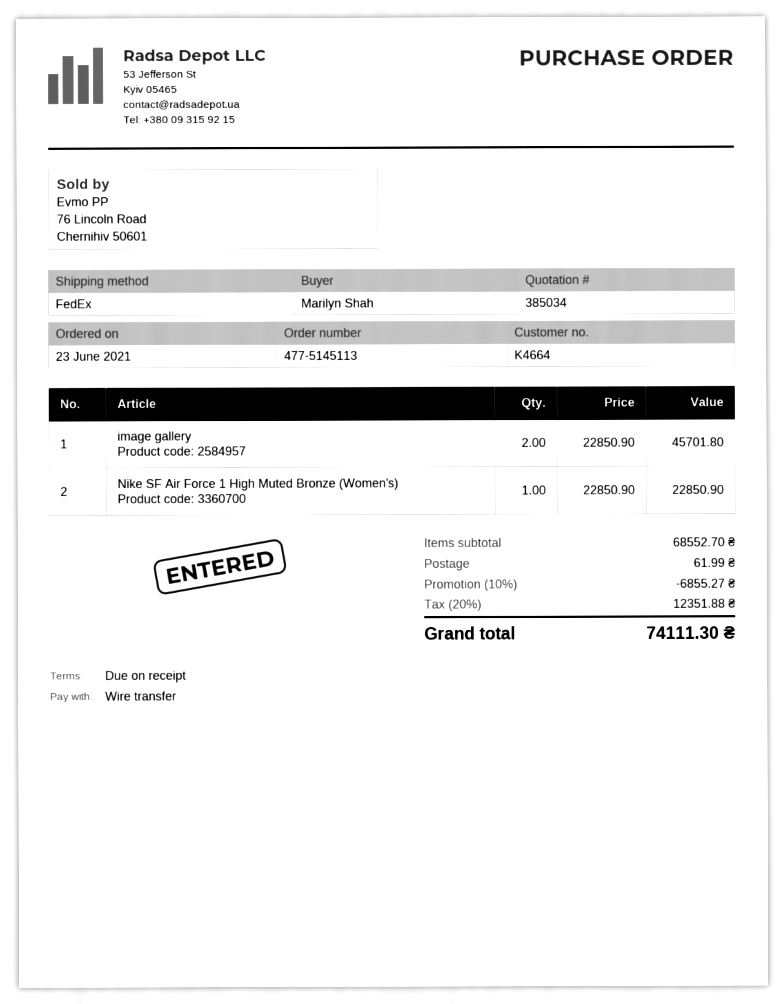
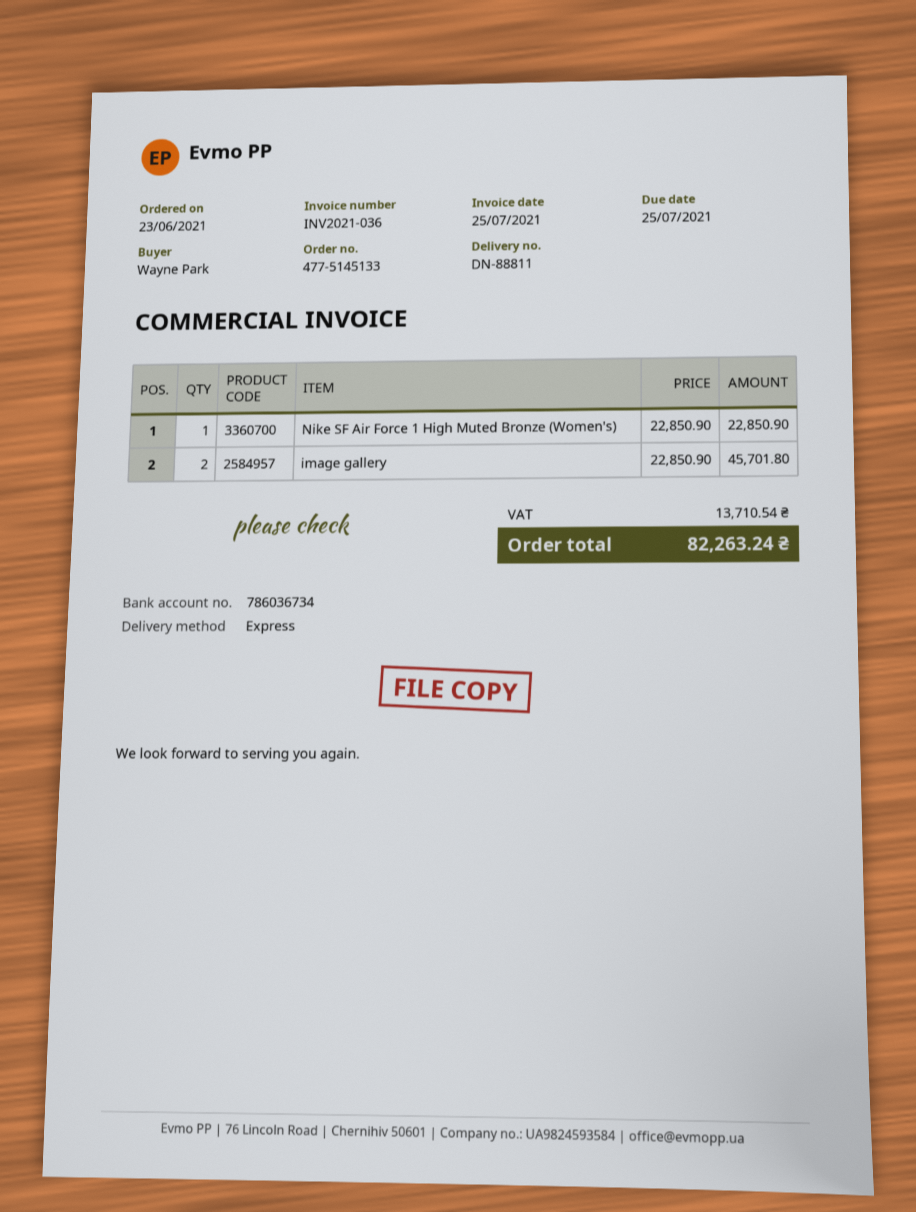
order number: 477-5145113 -> 477-5145133
ordered by: Marilyn Shah -> Wayne Park
shipping method: FedEx -> express
discount: 10% = 6855.27 -> none
shipping: 61.99 -> none
tax: 12351.88 -> 13710.54
total: 74111.30 -> 82263.24

